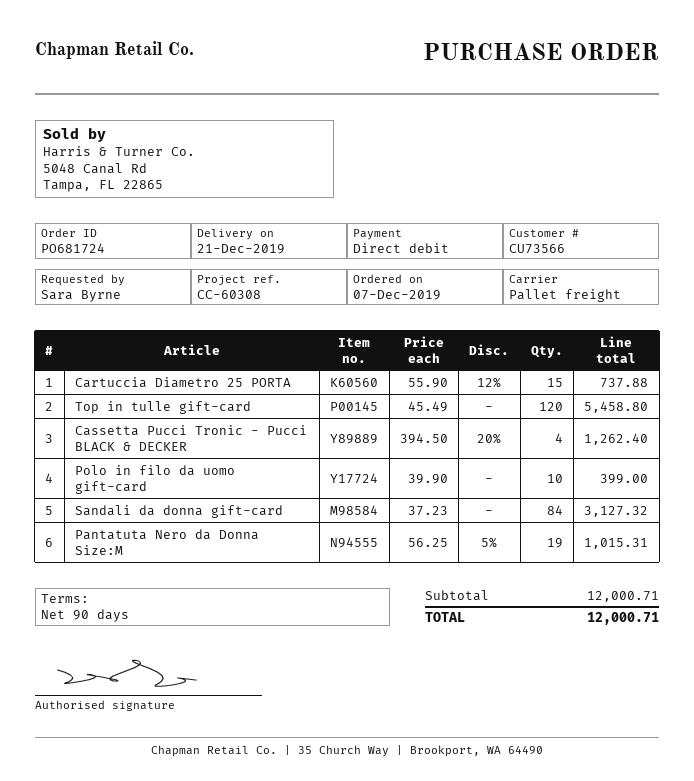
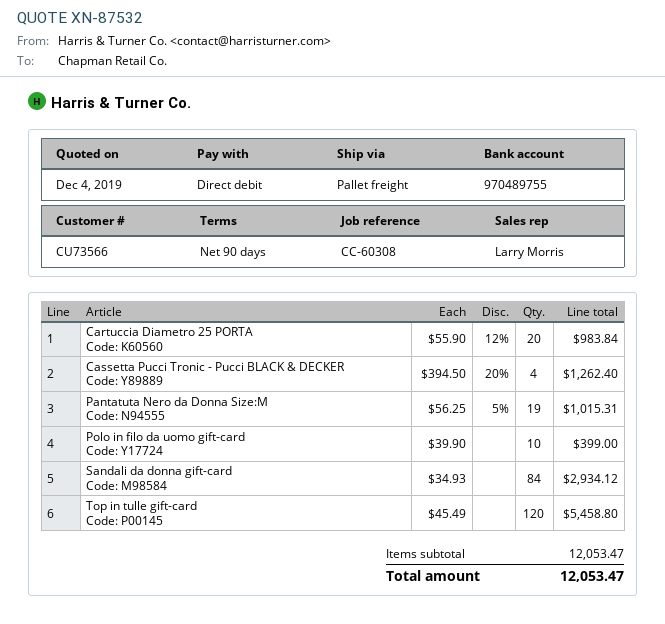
Cartuccia Diametro 25 PORTA: 15 x 55.90 - 12% = 737.88 -> 20 x 55.90 - 12% = 983.84
Sandali da donna gift-card: 84 x 37.23 = 3127.32 -> 84 x 34.93 = 2934.12
subtotal: 12000.71 -> 12053.47
total: 12000.71 -> 12053.47

